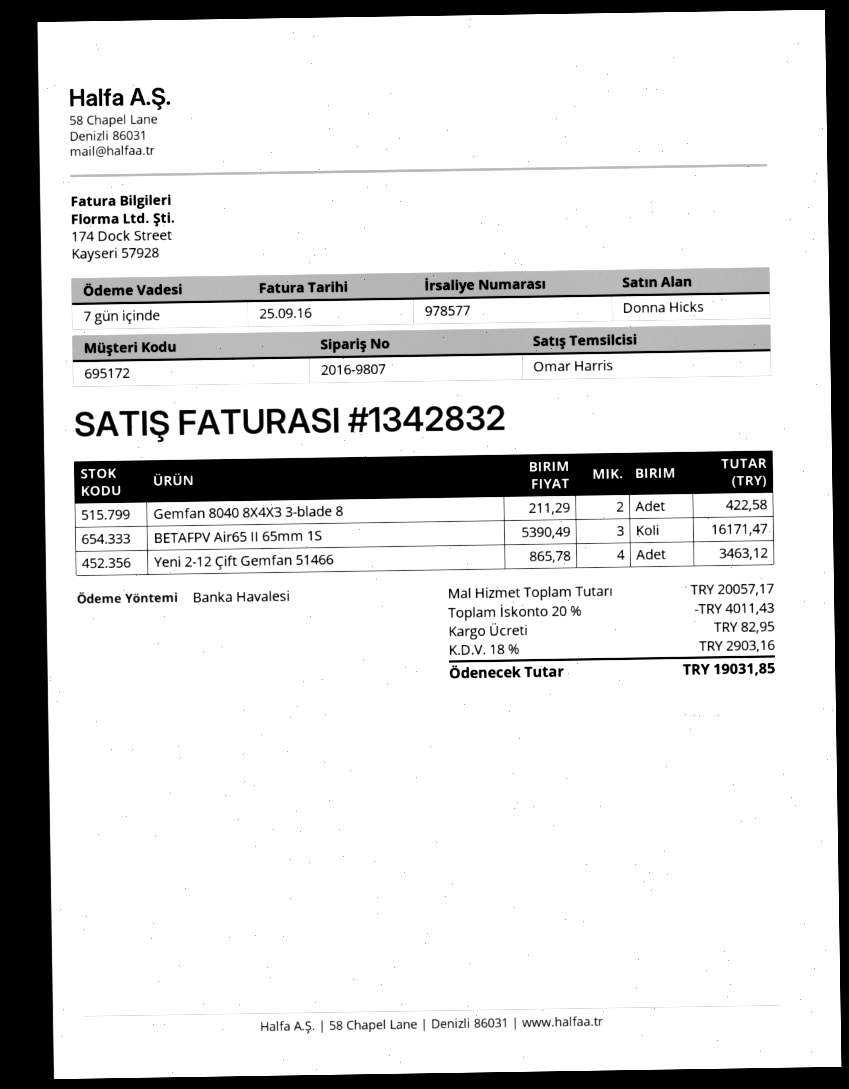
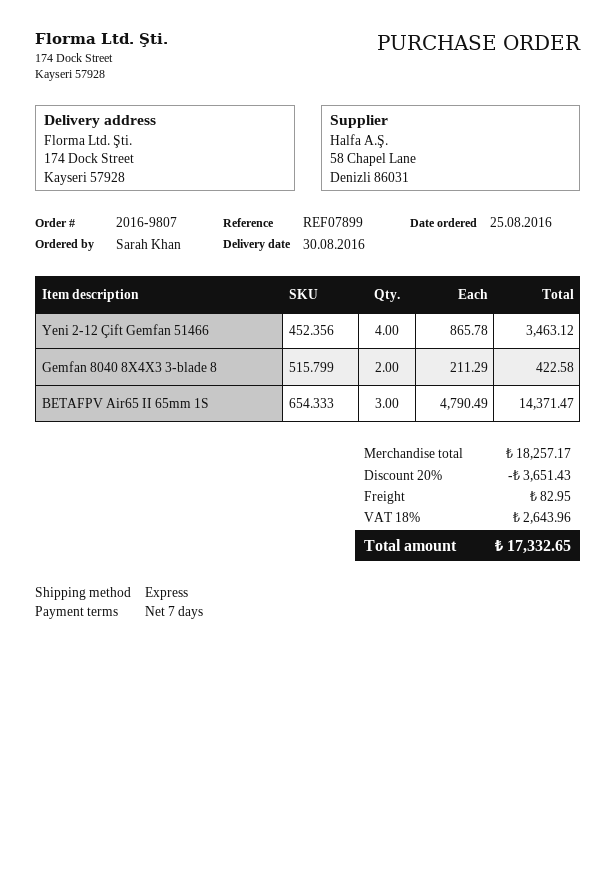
ordered by: Donna Hicks -> Sarah Khan
BETAFPV Air65 II 65mm 1S: 3 x 5390.49 = 16171.47 -> 3 x 4790.49 = 14371.47
subtotal: 20057.17 -> 18257.17
discount: 20% = 4011.43 -> 20% = 3651.43
tax: 18% = 2903.16 -> 18% = 2643.96
total: 19031.85 -> 17332.65

